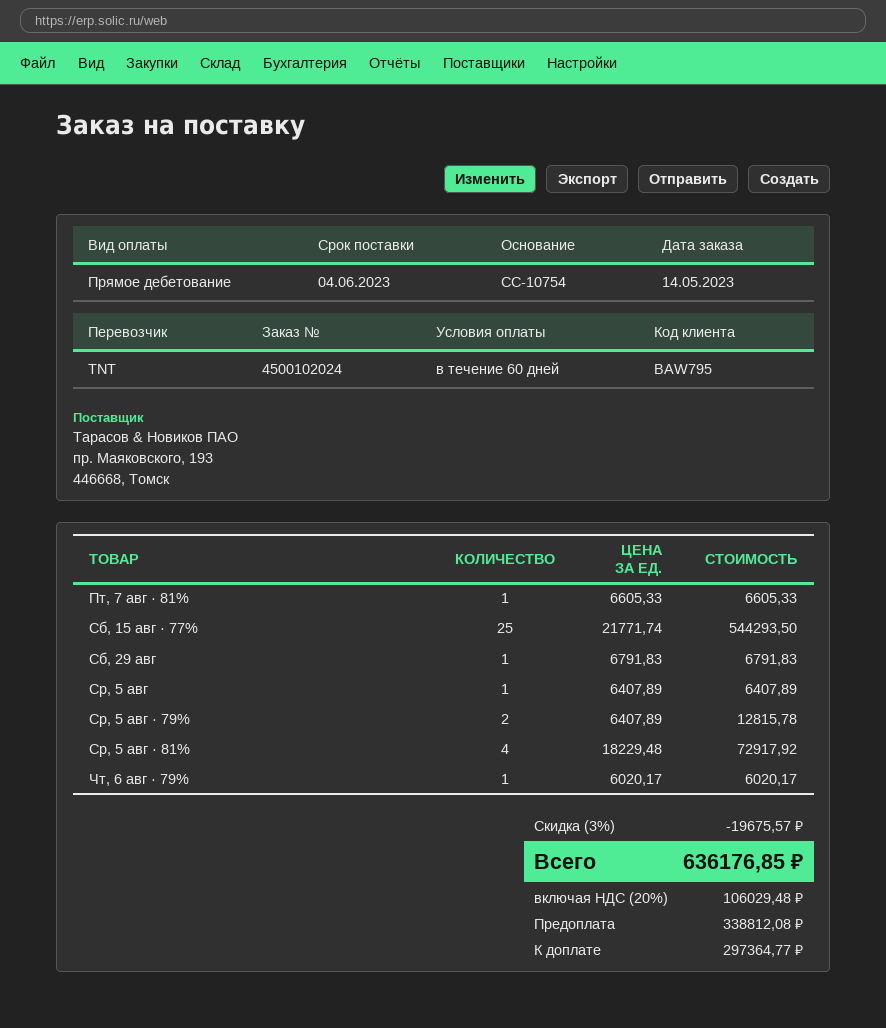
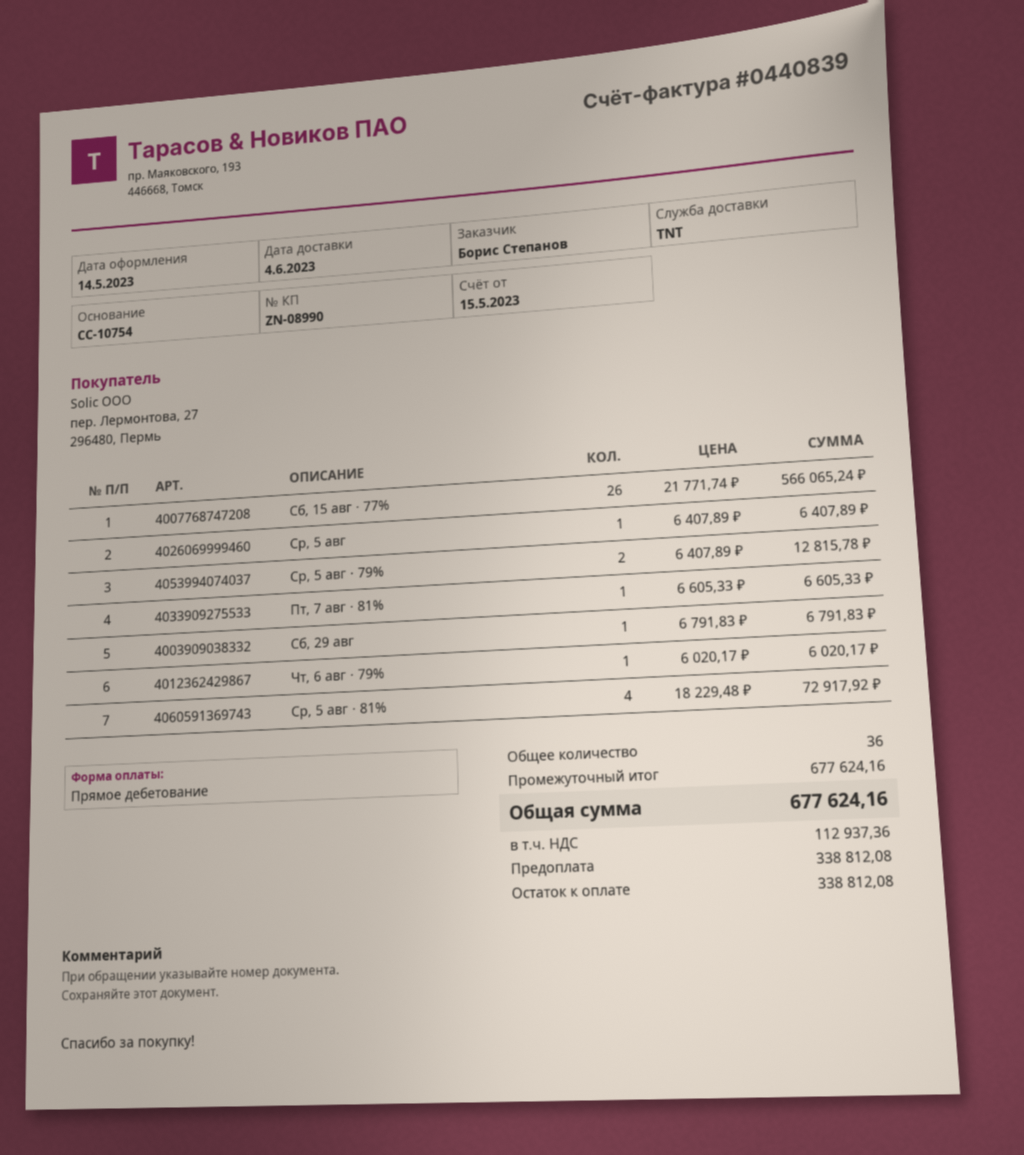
Сб, 15 авг · 77%: 25 x 21771.74 = 544293.50 -> 26 x 21771.74 = 566065.24
discount: 3% = 19675.57 -> none
tax: 106029.48 -> 112937.36
total: 636176.85 -> 677624.16
balance: 297364.77 -> 338812.08

